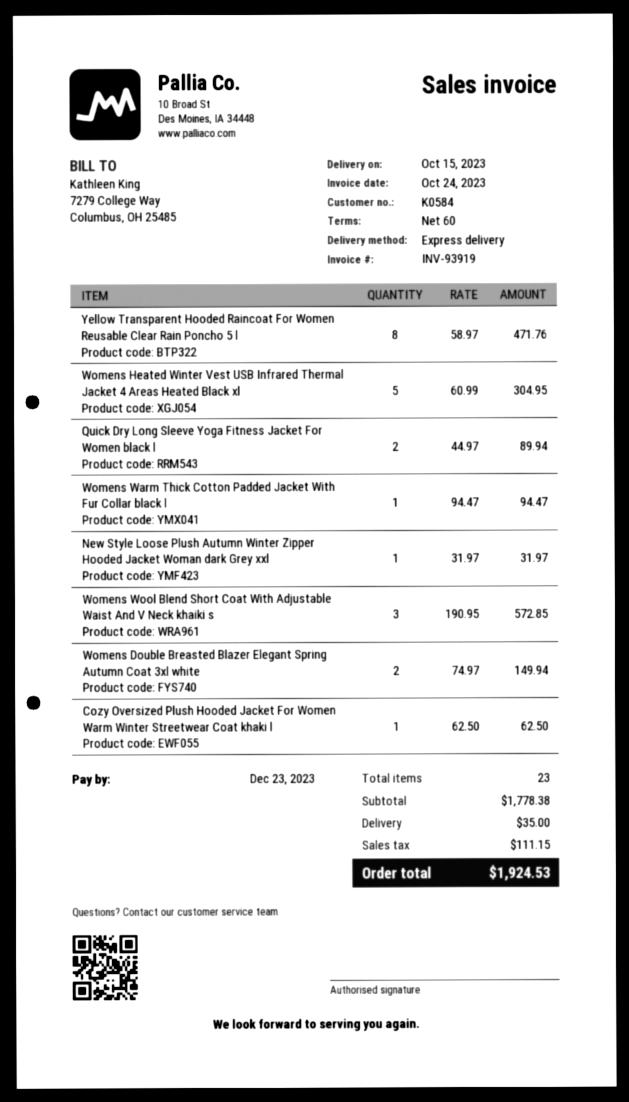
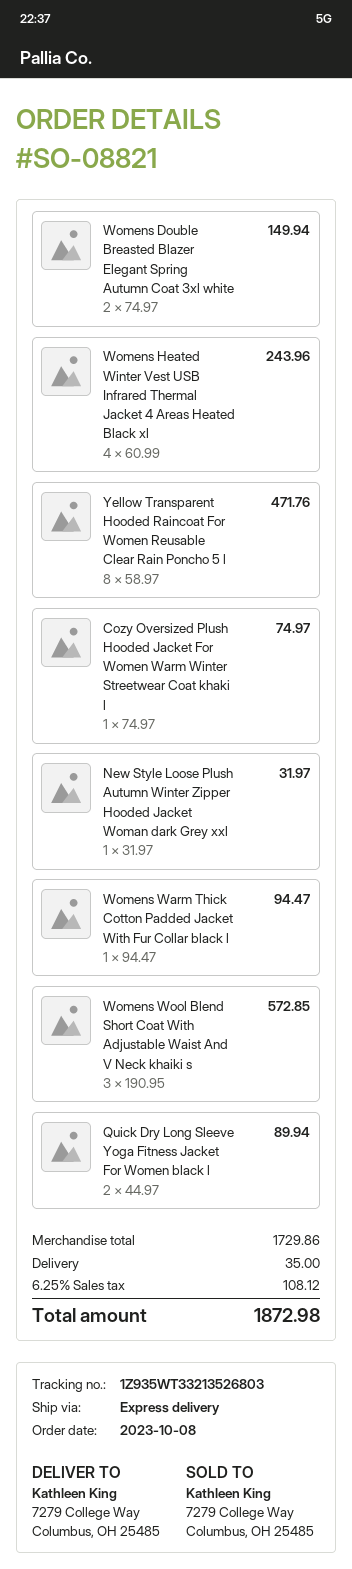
Womens Heated Winter Vest USB Infrared Thermal Jacket 4 Areas Heated Black xl: 5 x 60.99 = 304.95 -> 4 x 60.99 = 243.96
Cozy Oversized Plush Hooded Jacket For Women Warm Winter Streetwear Coat khaki l: 1 x 62.50 = 62.50 -> 1 x 74.97 = 74.97
subtotal: 1778.38 -> 1729.86
tax: 111.15 -> 108.12
total: 1924.53 -> 1872.98

